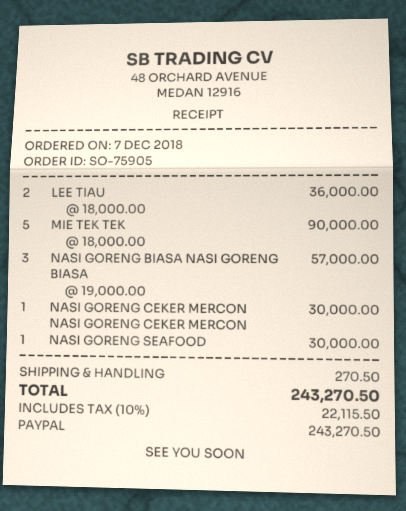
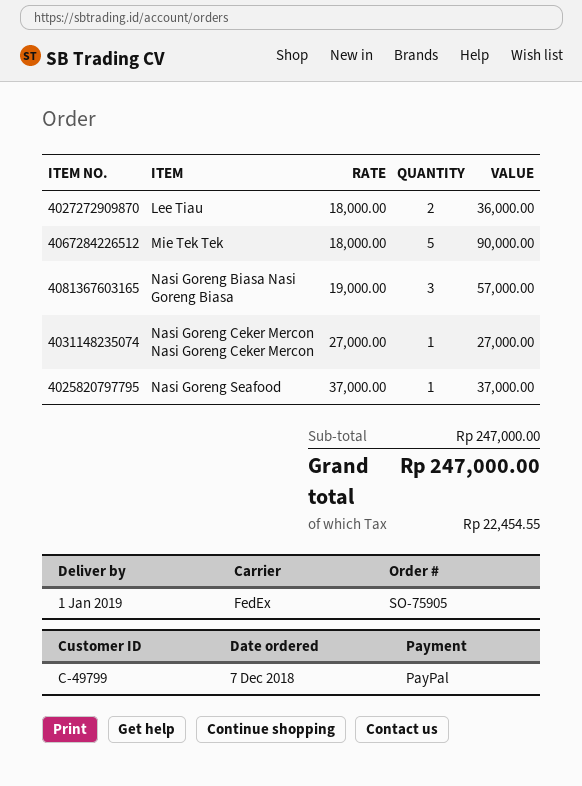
NASI GORENG CEKER MERCON NASI GORENG CEKER MERCON: 1 x 30000.00 = 30000.00 -> 1 x 27000.00 = 27000.00
NASI GORENG SEAFOOD: 1 x 30000.00 = 30000.00 -> 1 x 37000.00 = 37000.00
shipping: 270.50 -> none
tax: 22115.50 -> 22454.55
total: 243270.50 -> 247000.00

